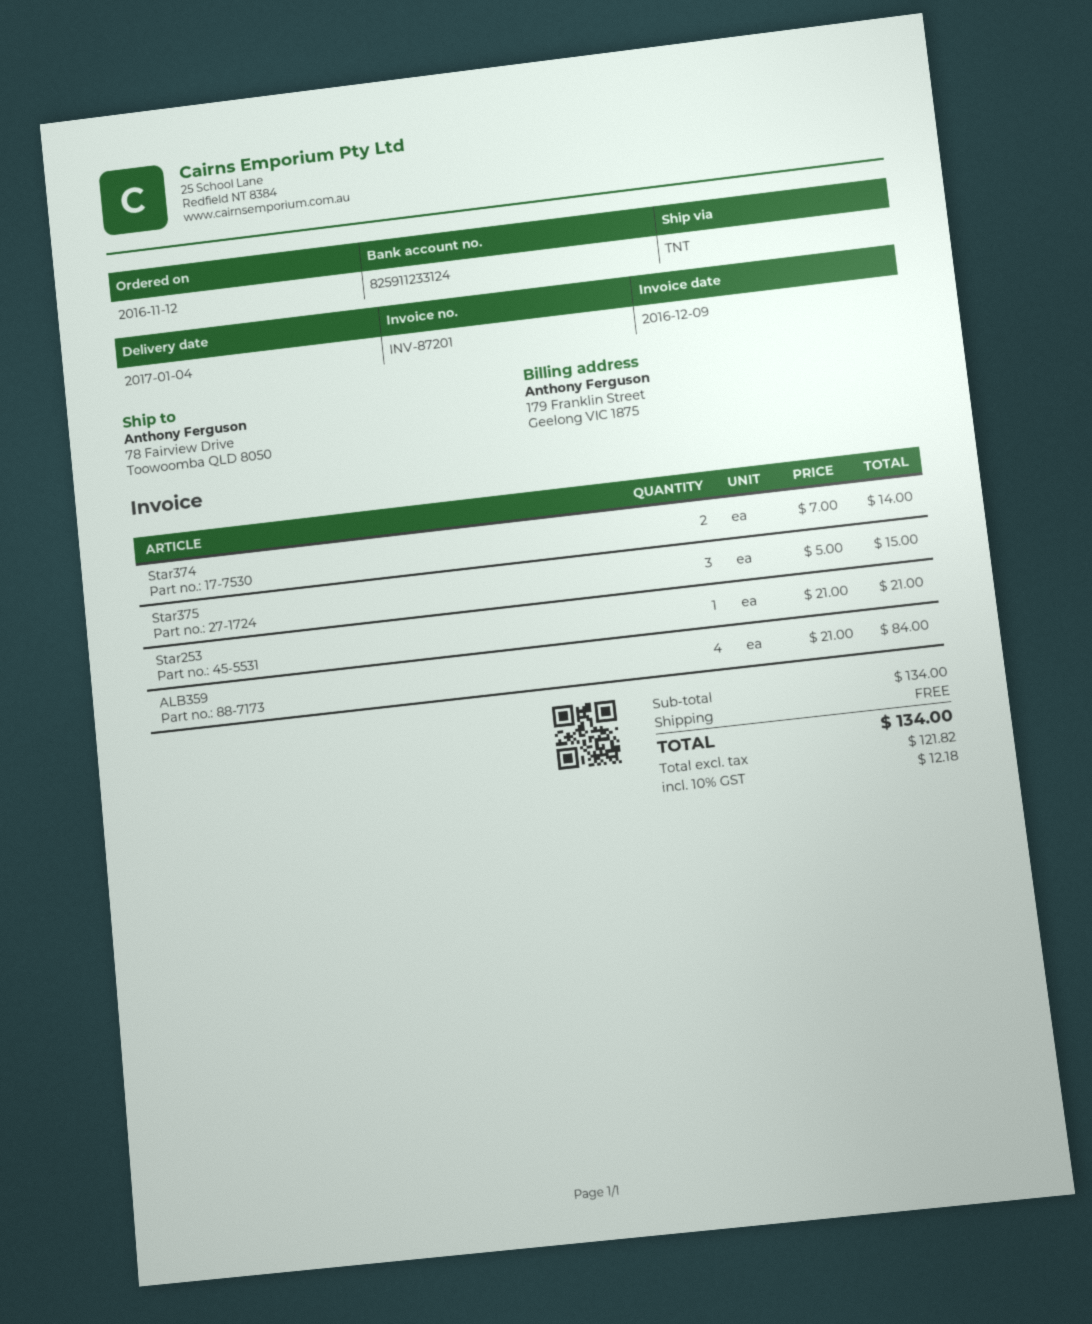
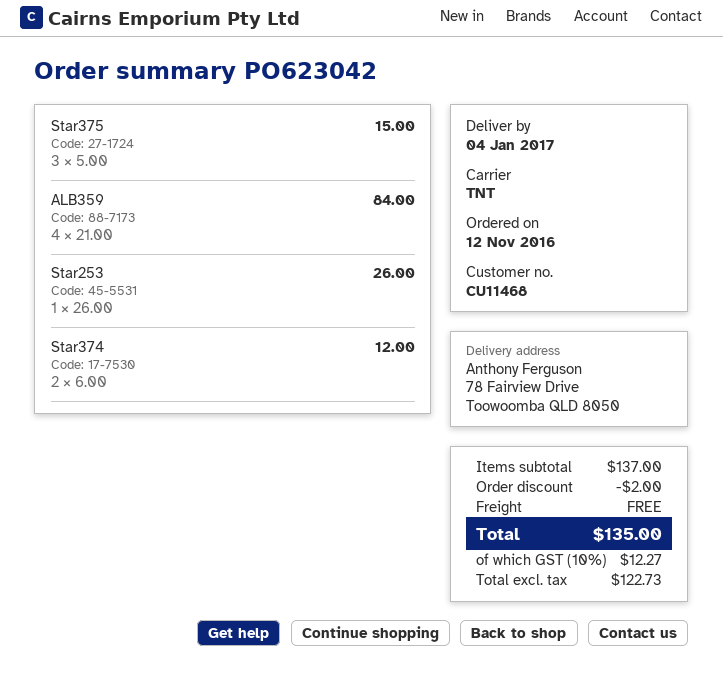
Star374: 2 x 7.00 = 14.00 -> 2 x 6.00 = 12.00
Star253: 1 x 21.00 = 21.00 -> 1 x 26.00 = 26.00
subtotal: 134.00 -> 137.00
discount: none -> 2.00
net: 121.82 -> 122.73
tax: 10% = 12.18 -> 10% = 12.27
total: 134.00 -> 135.00

